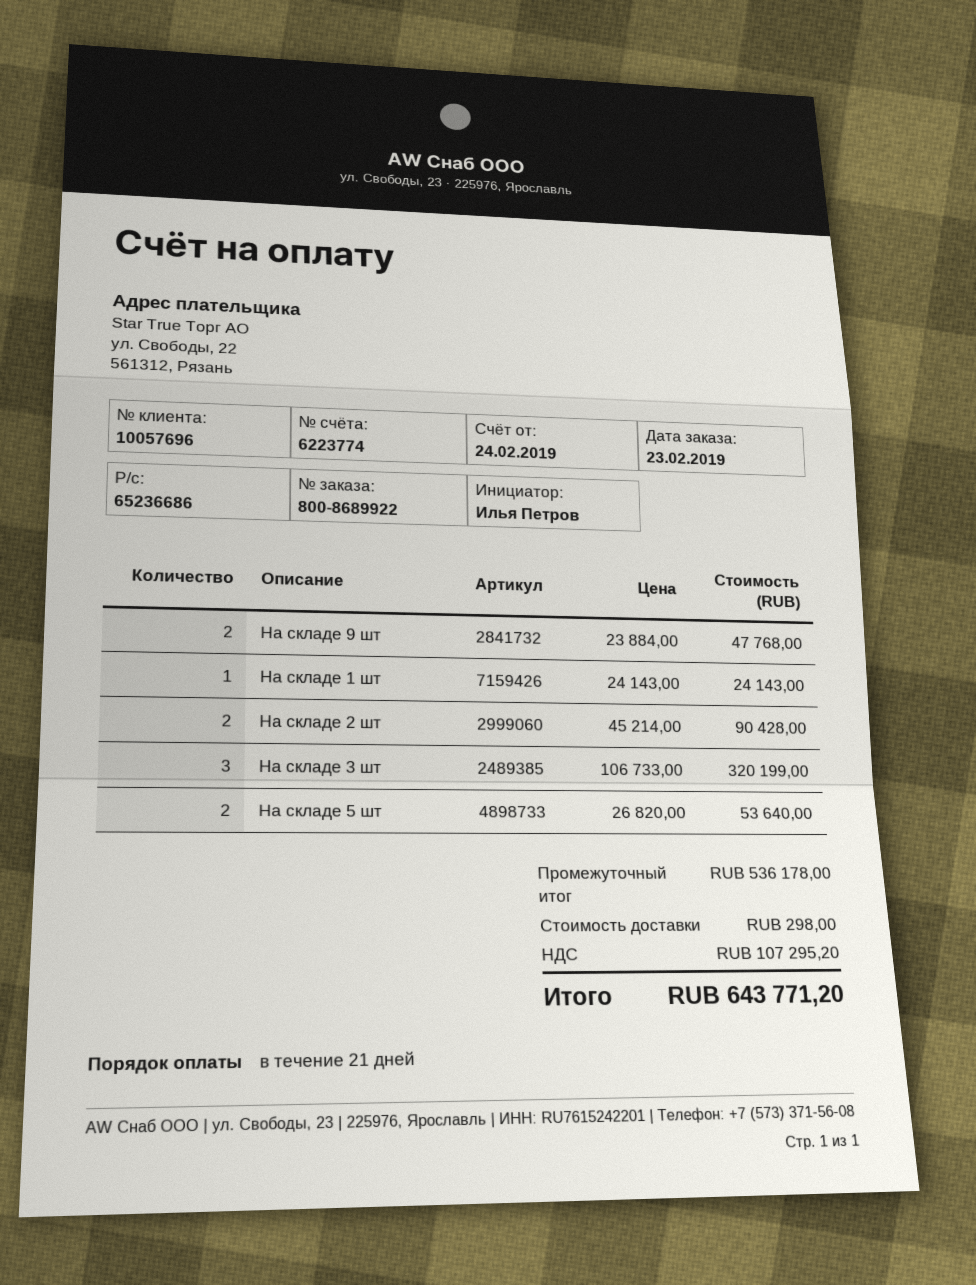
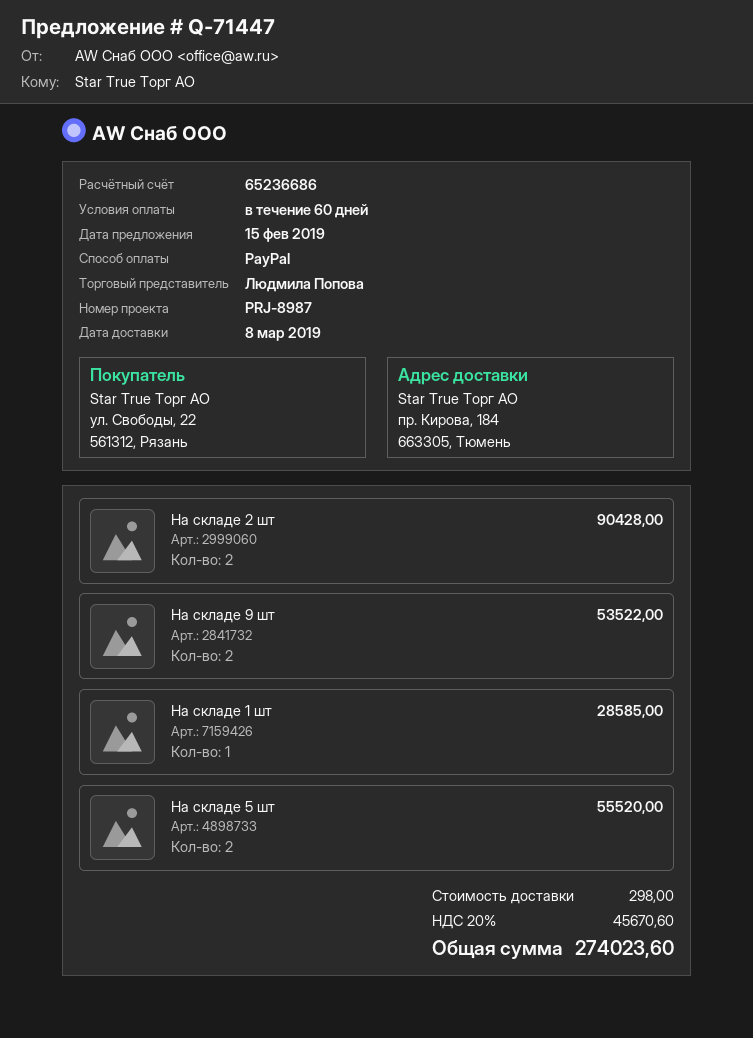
payment terms: 21 days -> 60 days
На складе 9 шт: 2 for 47768.00 -> 2 for 53522.00
На складе 1 шт: 1 for 24143.00 -> 1 for 28585.00
На складе 3 шт: 3 for 320199.00 -> none
На складе 5 шт: 2 for 53640.00 -> 2 for 55520.00
tax: 107295.20 -> 45670.60
total: 643771.20 -> 274023.60

